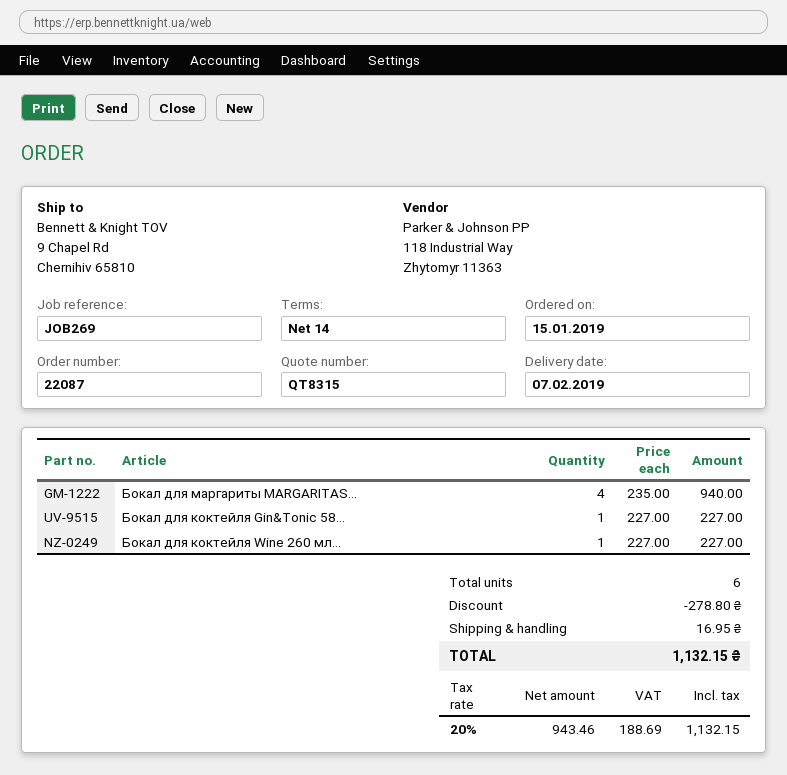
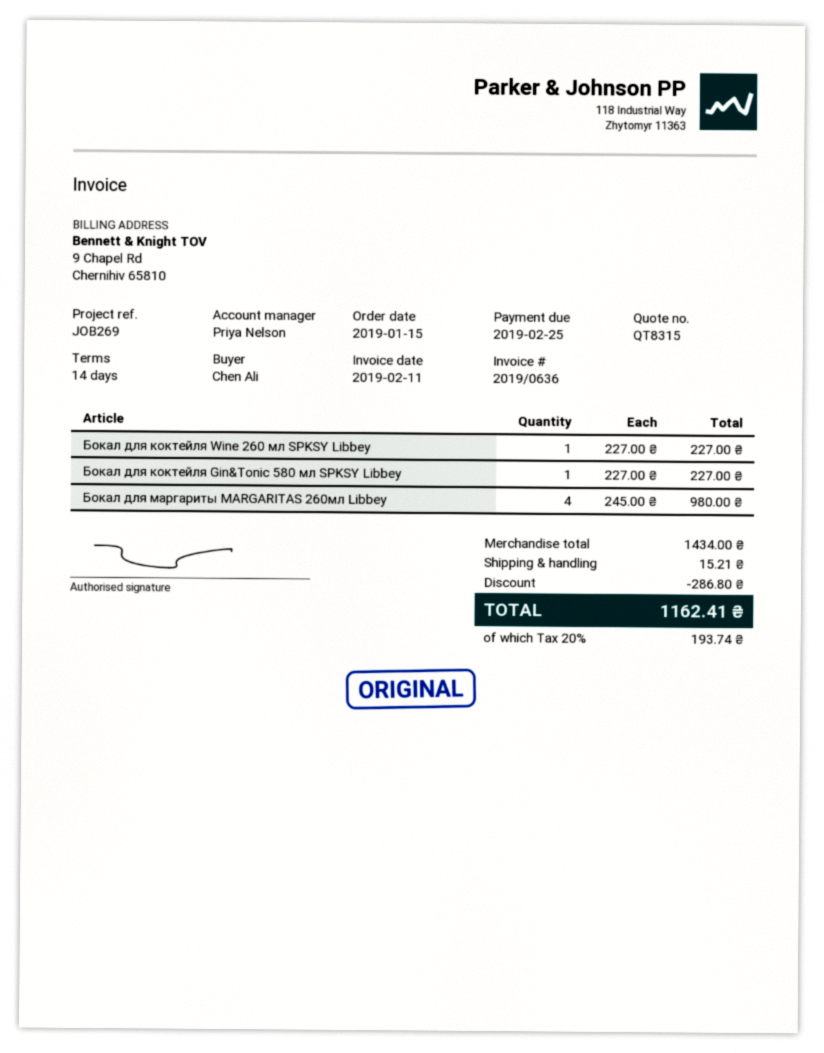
Бокал для маргариты MARGARITAS...: 4 x 235.00 = 940.00 -> 4 x 245.00 = 980.00
discount: 278.80 -> 286.80
shipping: 16.95 -> 15.21
tax: 20% = 188.69 -> 20% = 193.74
total: 1132.15 -> 1162.41

